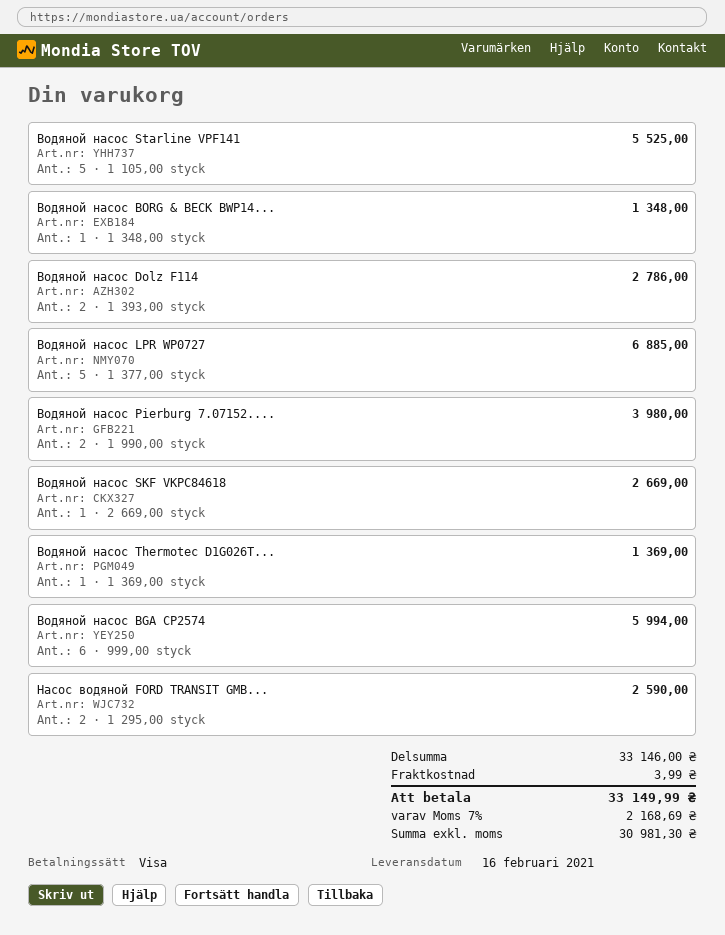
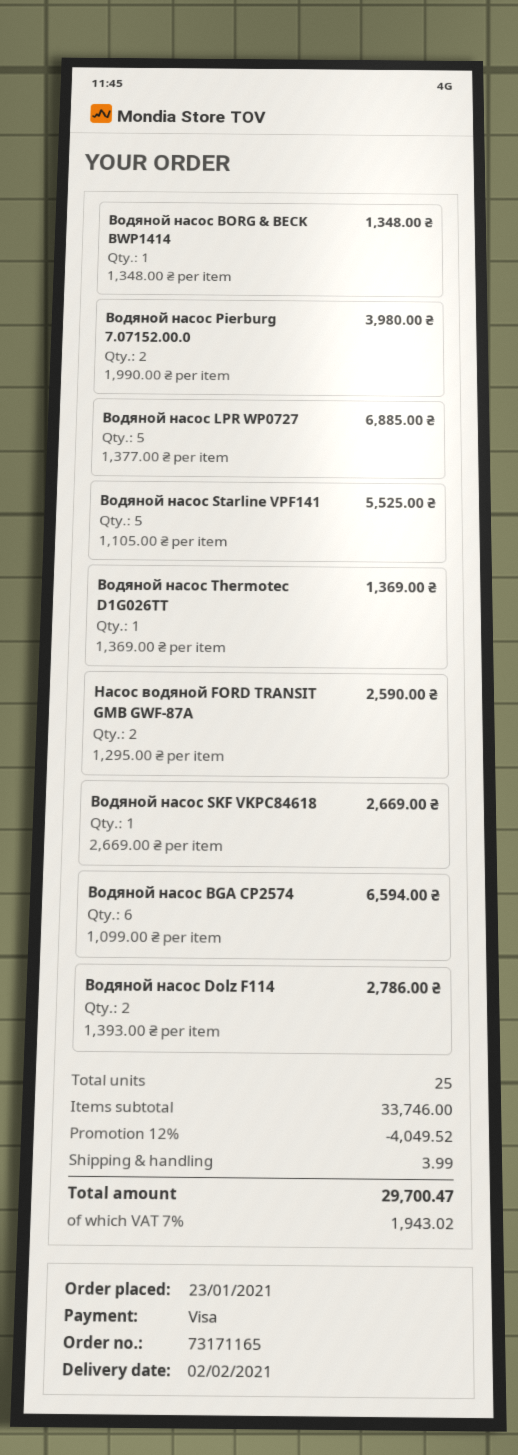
delivery date: 2021-02-16 -> 2021-02-02
Водяной насос BGA CP2574: 6 x 999.00 = 5994.00 -> 6 x 1099.00 = 6594.00
subtotal: 33146.00 -> 33746.00
discount: none -> 12% = 4049.52
tax: 7% = 2168.69 -> 7% = 1943.02
total: 33149.99 -> 29700.47

